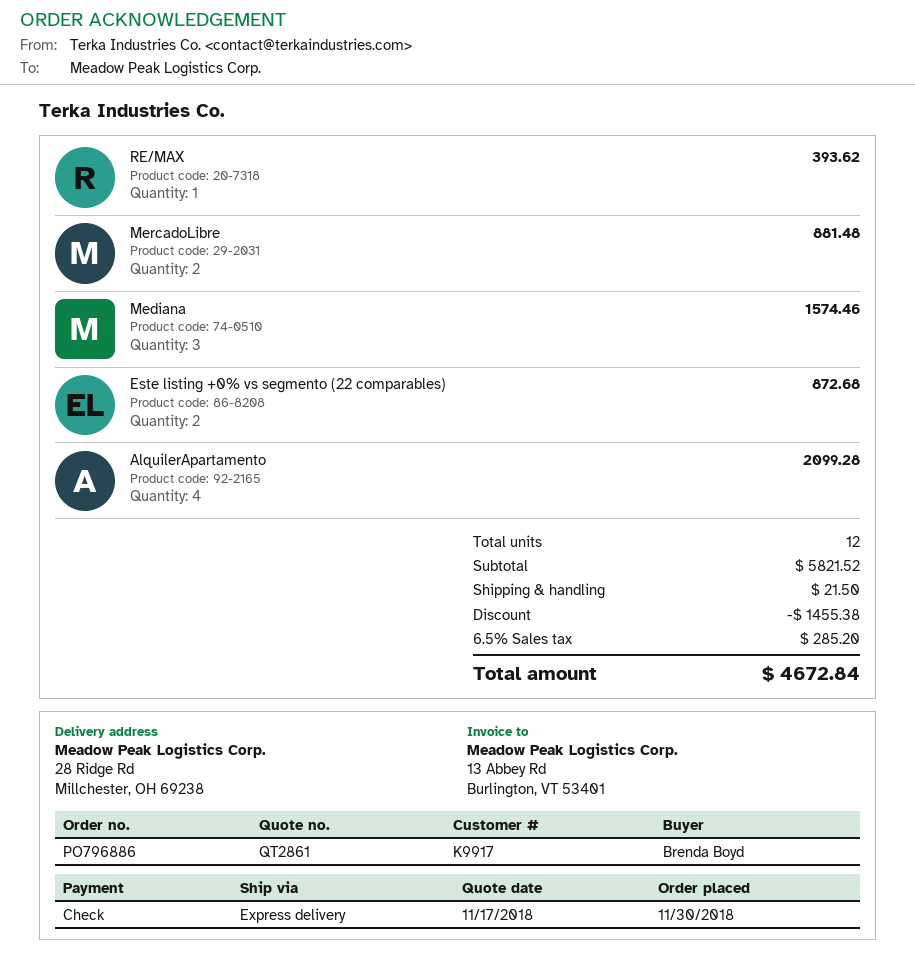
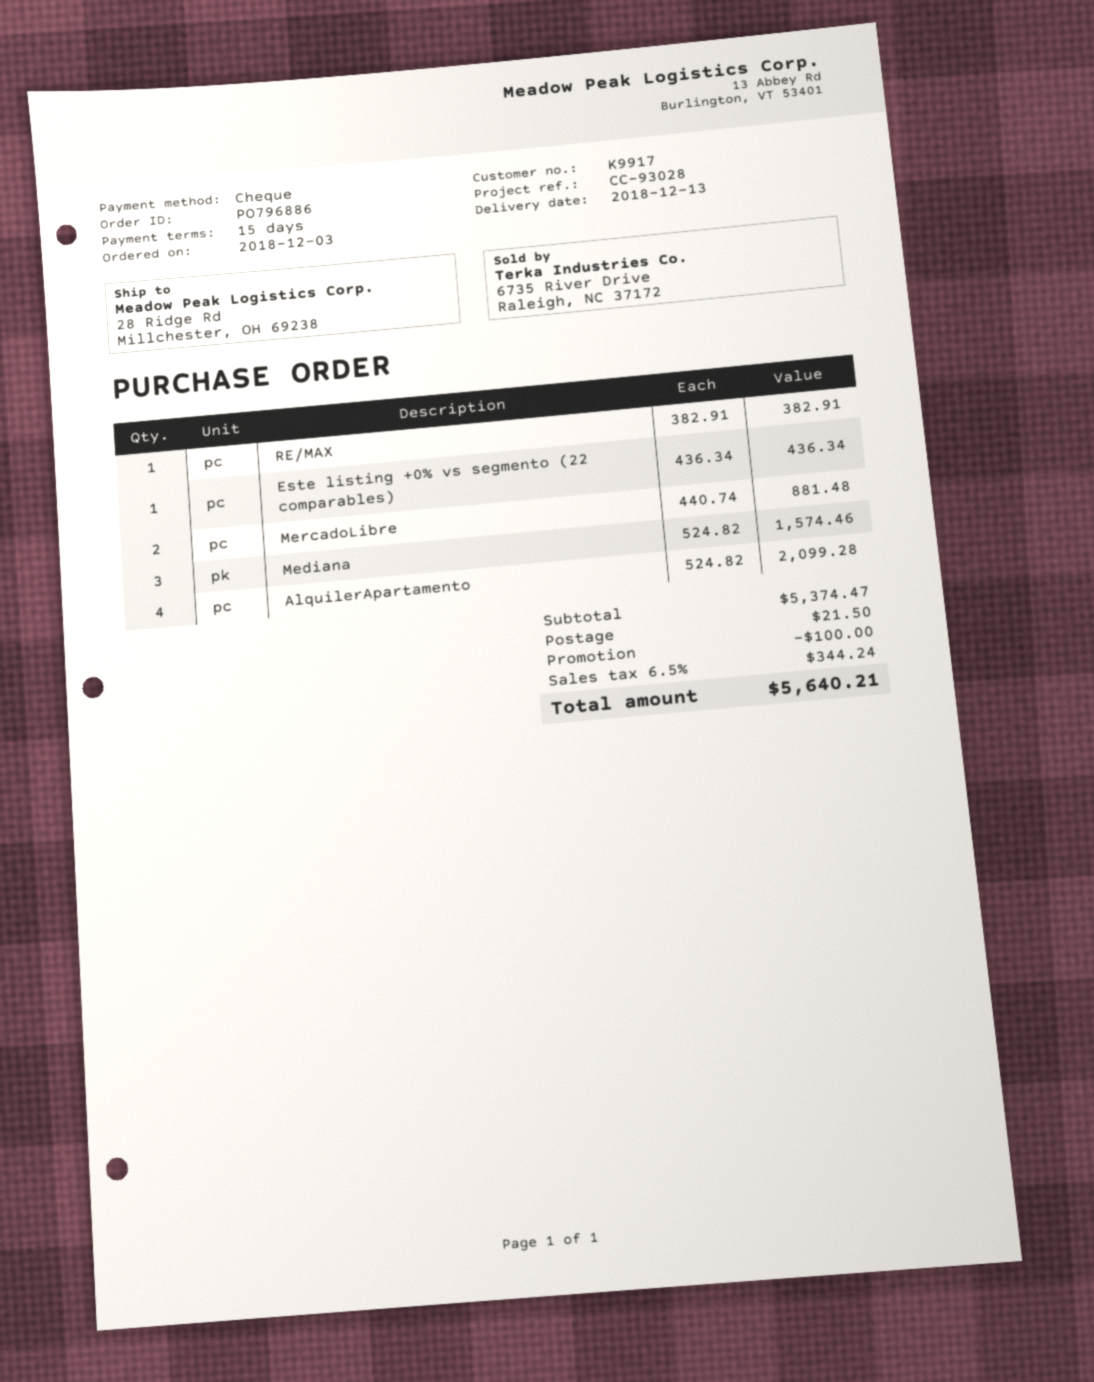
order date: 2018-11-30 -> 2018-12-03
RE/MAX: 1 for 393.62 -> 1 for 382.91
Este listing +0% vs segmento (22 comparables): 2 for 872.68 -> 1 for 436.34
subtotal: 5821.52 -> 5374.47
discount: 1455.38 -> 100.00
tax: 6.5% = 285.20 -> 6.5% = 344.24
total: 4672.84 -> 5640.21

